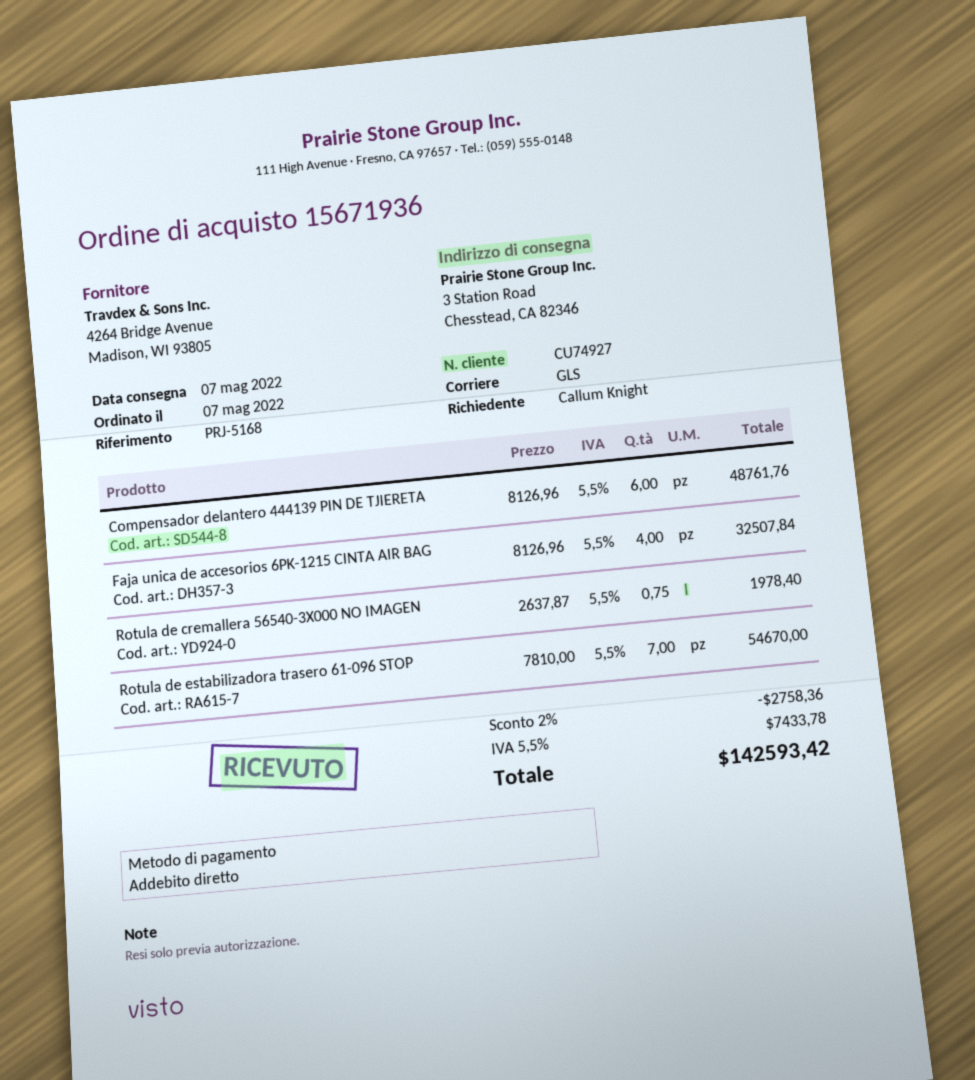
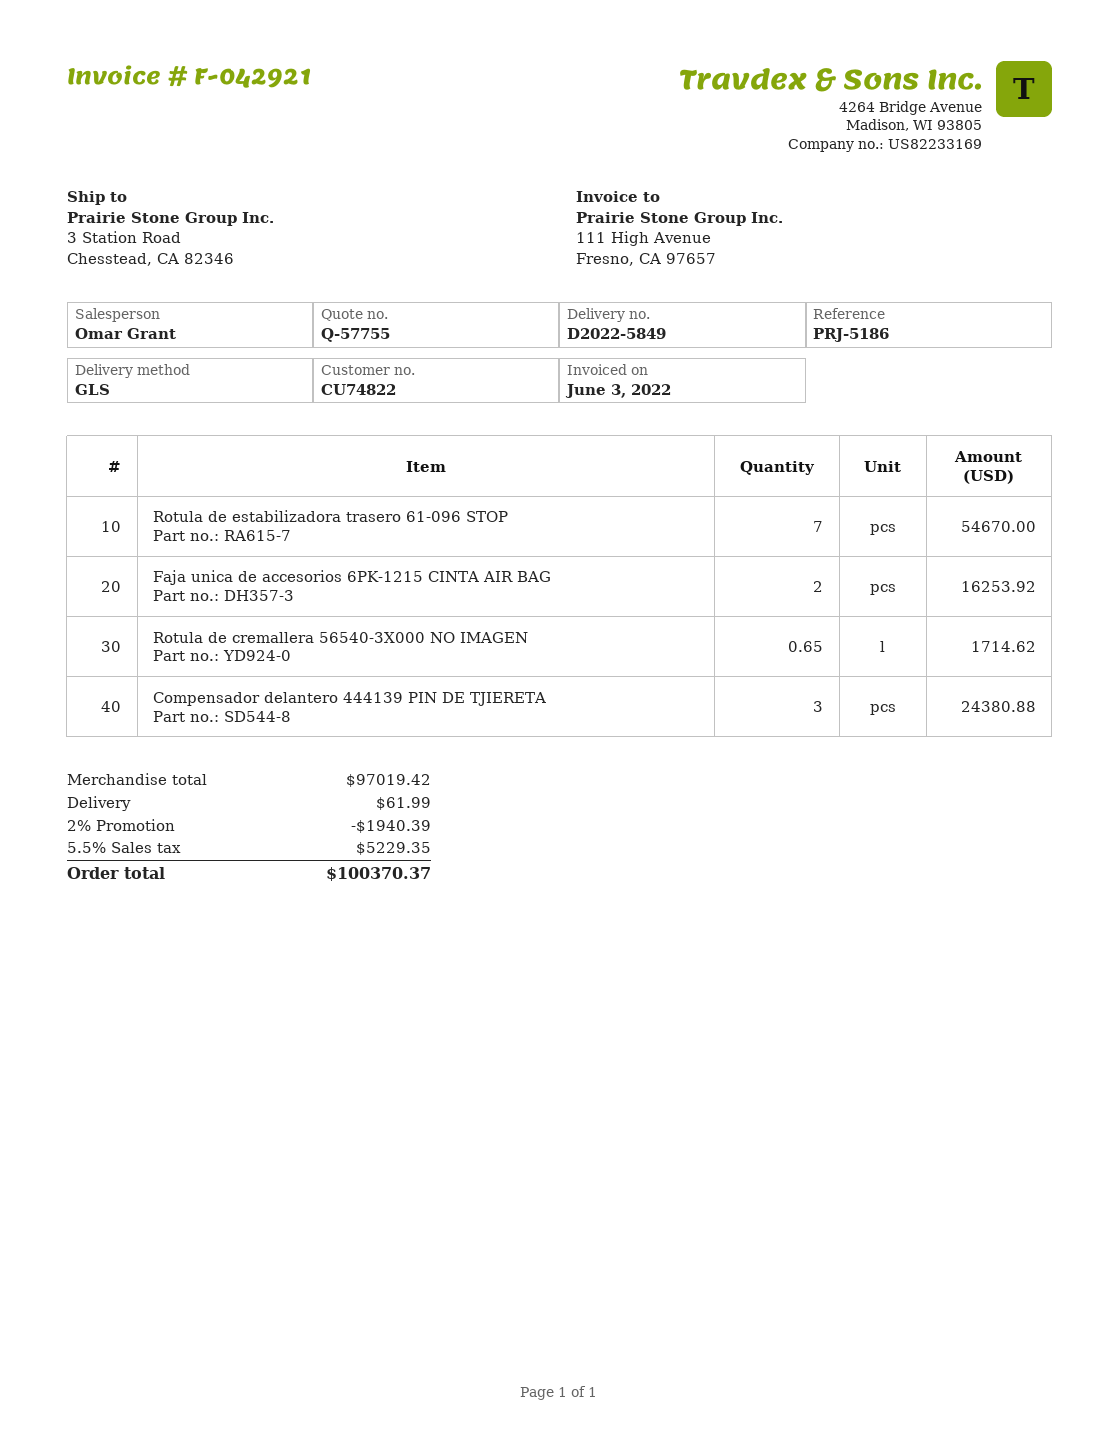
customer number: CU74927 -> CU74822
reference: PRJ-5168 -> PRJ-5186
Compensador delantero 444139 PIN DE TJIERETA: 6 for 48761.76 -> 3 for 24380.88
Faja unica de accesorios 6PK-1215 CINTA AIR BAG: 4 for 32507.84 -> 2 for 16253.92
Rotula de cremallera 56540-3X000 NO IMAGEN: 0.75 for 1978.40 -> 0.65 for 1714.62
discount: 2% = 2758.36 -> 2% = 1940.39
shipping: none -> 61.99
tax: 5.5% = 7433.78 -> 5.5% = 5229.35
total: 142593.42 -> 100370.37

